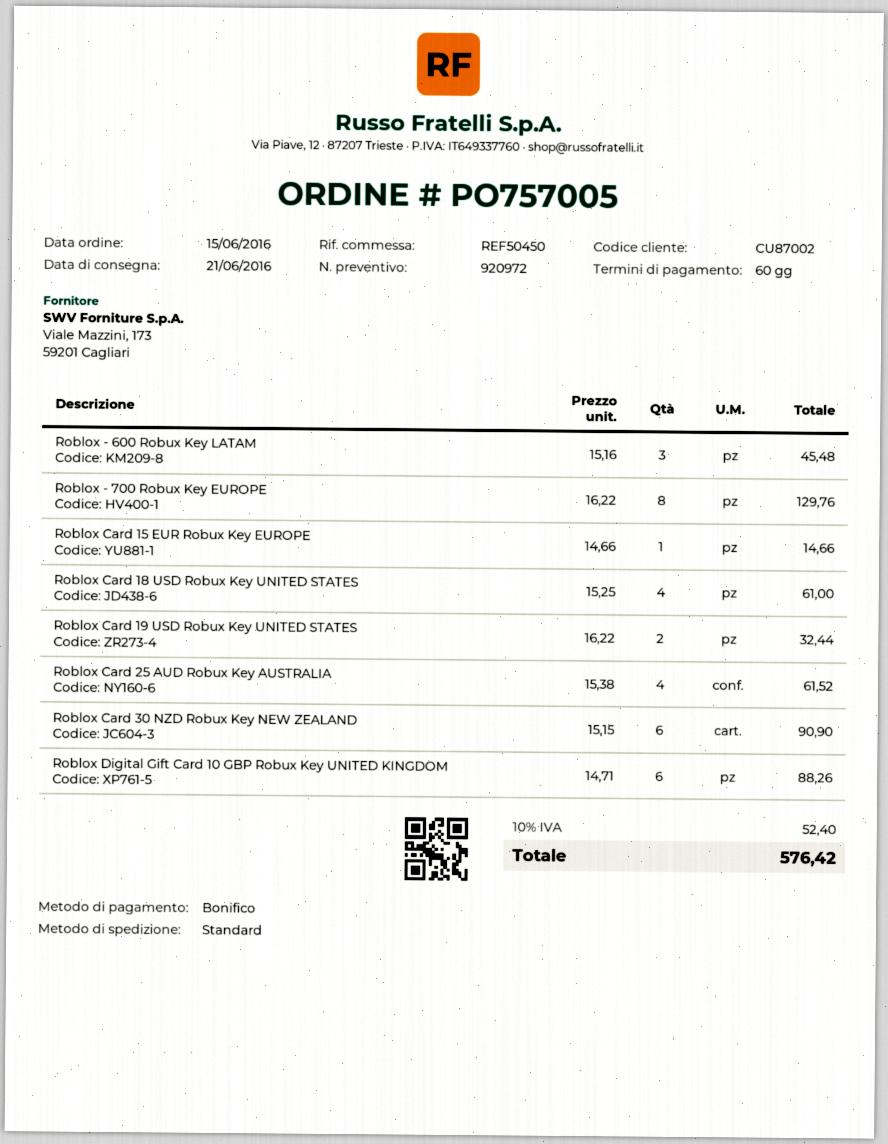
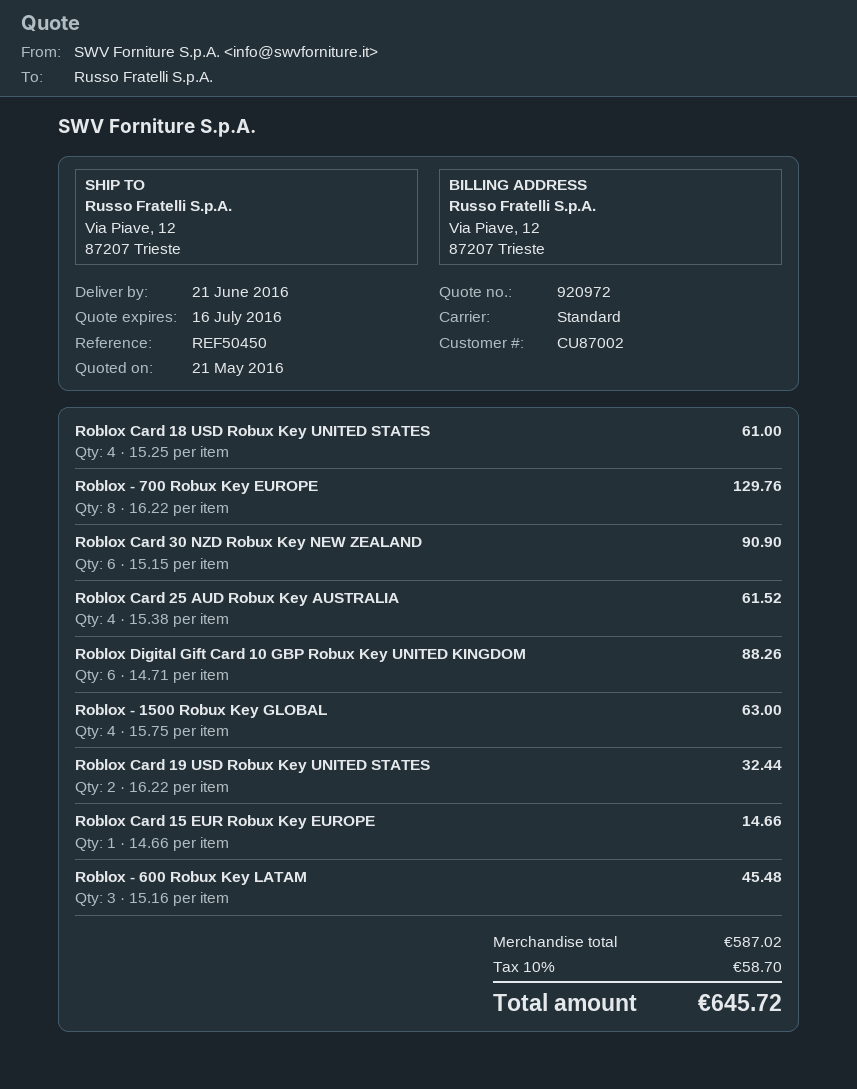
Roblox - 1500 Robux Key GLOBAL: none -> 4 x 15.75 = 63.00
tax: 10% = 52.40 -> 10% = 58.70
total: 576.42 -> 645.72

